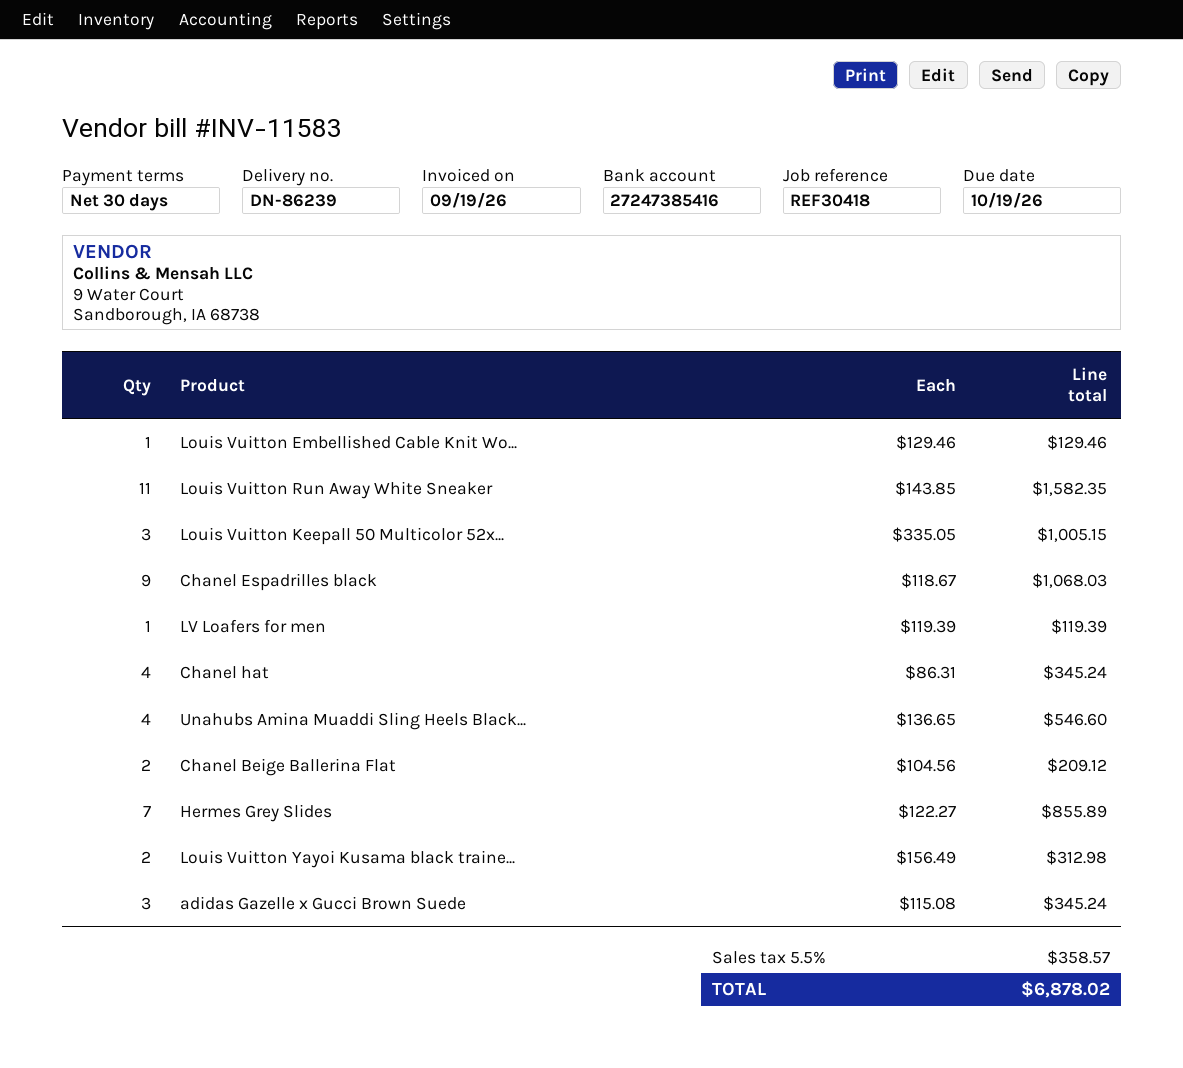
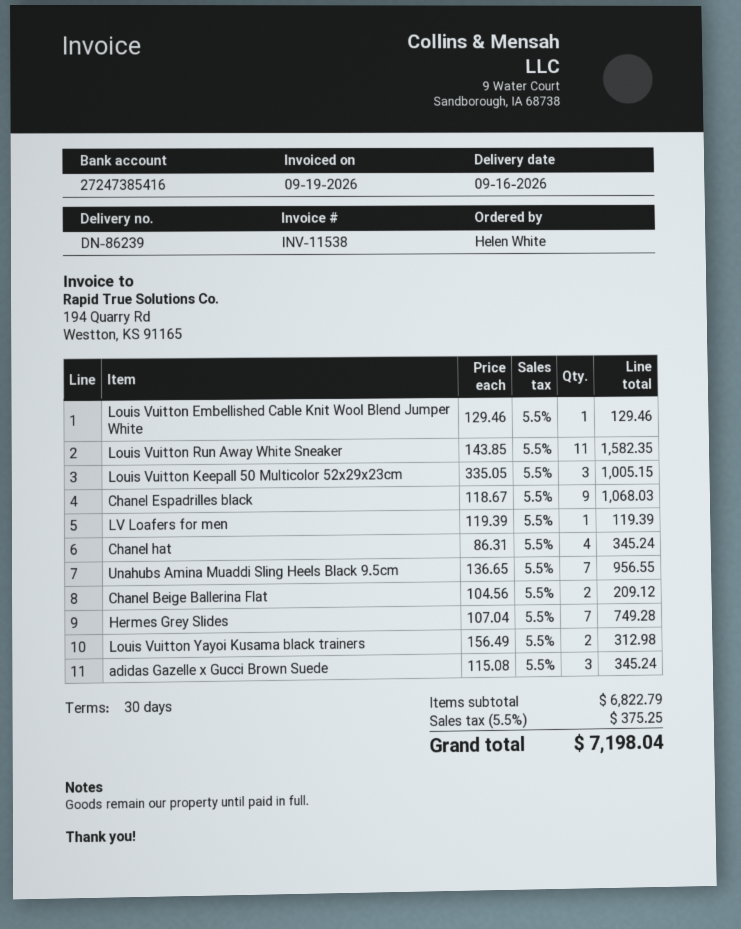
invoice number: INV-11583 -> INV-11538
Unahubs Amina Muaddi Sling Heels Black...: 4 x 136.65 = 546.60 -> 7 x 136.65 = 956.55
Hermes Grey Slides: 7 x 122.27 = 855.89 -> 7 x 107.04 = 749.28
tax: 5.5% = 358.57 -> 5.5% = 375.25
total: 6878.02 -> 7198.04

